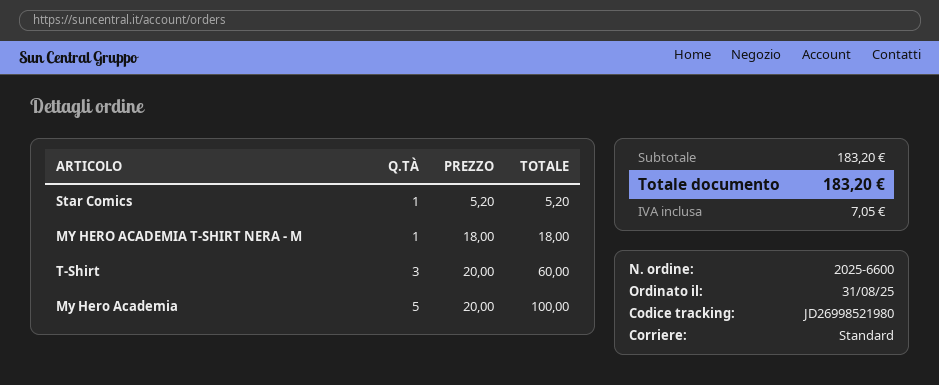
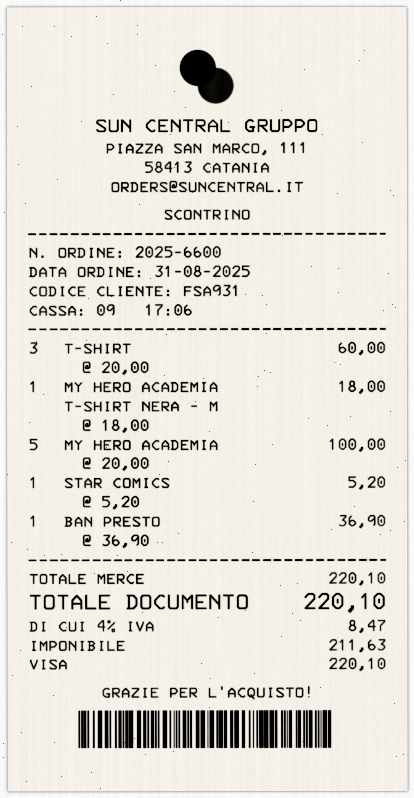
BAN PRESTO: none -> 1 x 36.90 = 36.90
subtotal: 183.20 -> 220.10
tax: 7.05 -> 8.47
total: 183.20 -> 220.10

